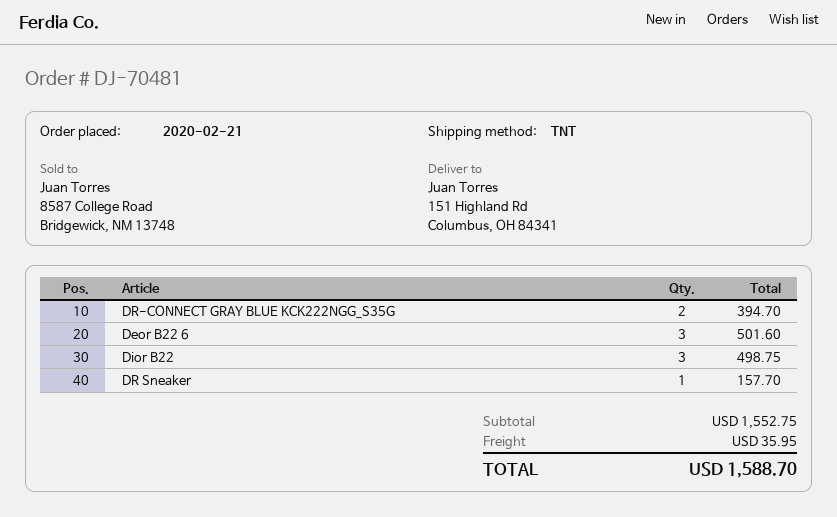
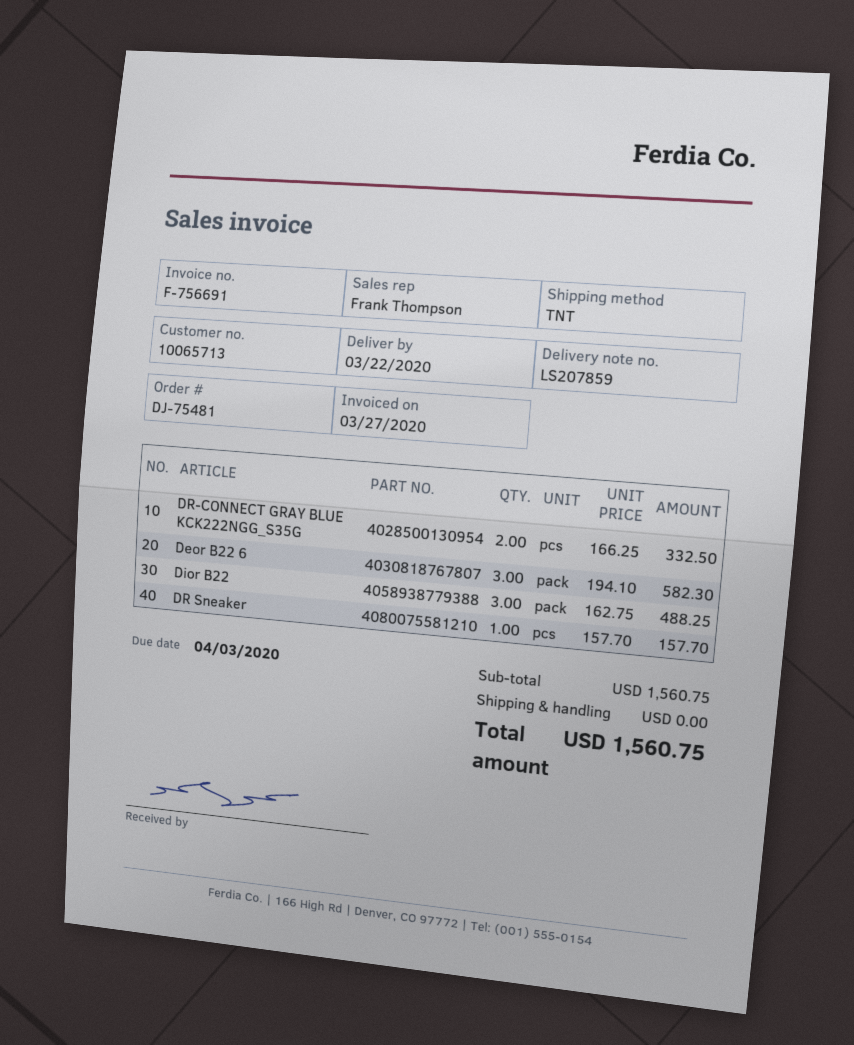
order number: DJ-70481 -> DJ-75481
DR-CONNECT GRAY BLUE KCK222NGG_S35G: 2 for 394.70 -> 2 for 332.50
Deor B22 6: 3 for 501.60 -> 3 for 582.30
Dior B22: 3 for 498.75 -> 3 for 488.25
subtotal: 1552.75 -> 1560.75
shipping: 35.95 -> 0.00
total: 1588.70 -> 1560.75

